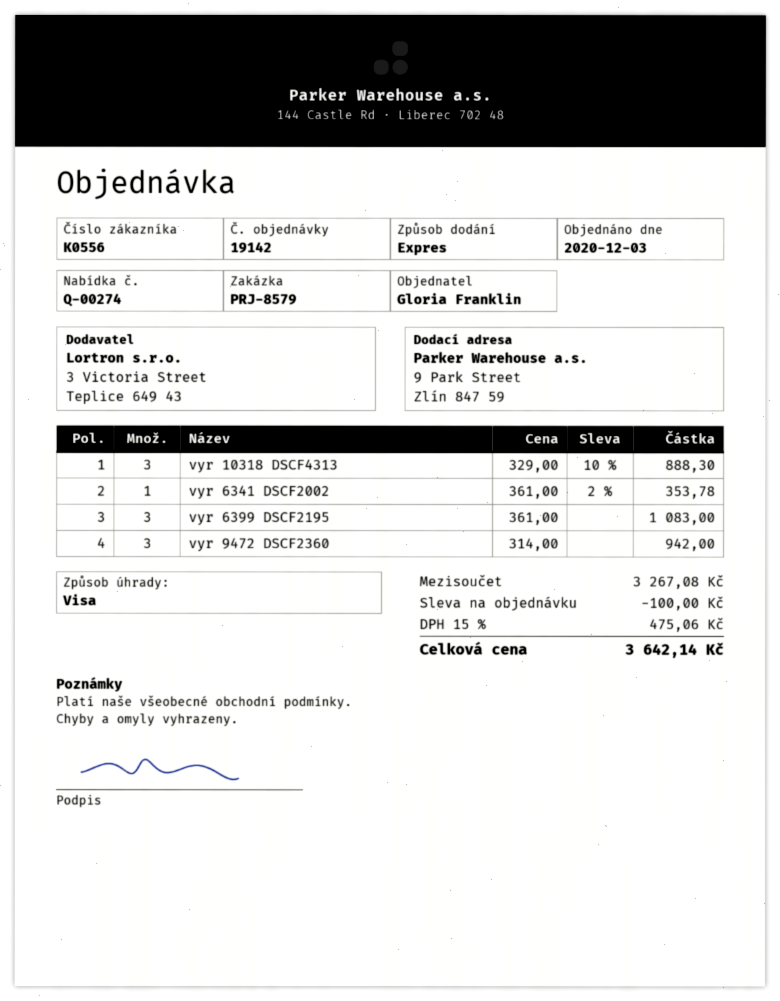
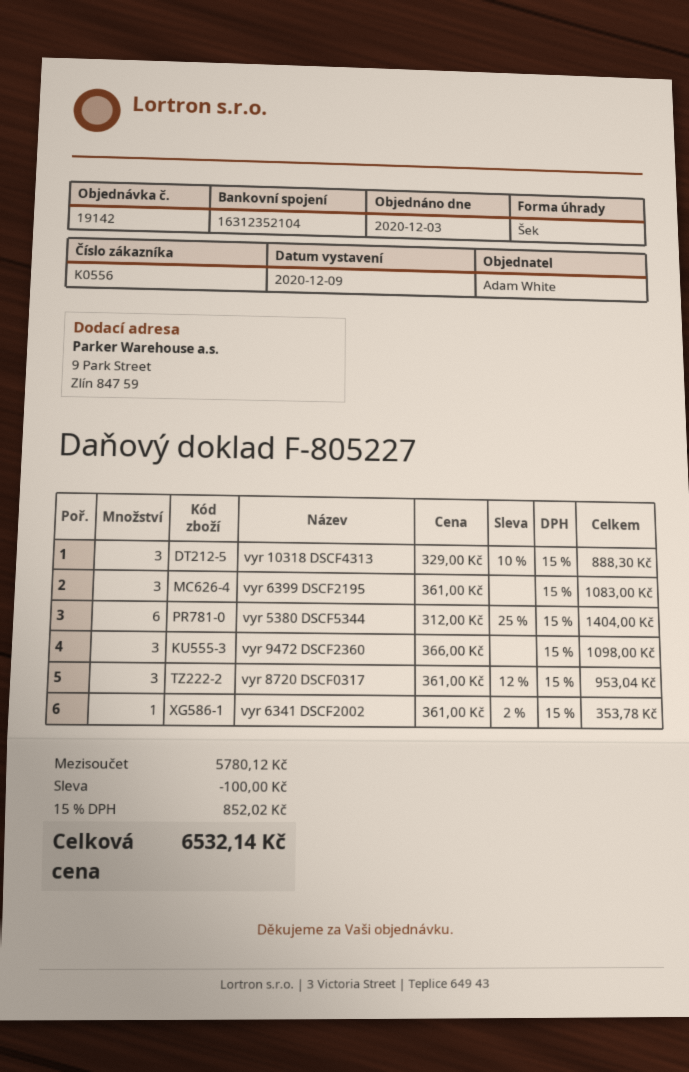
ordered by: Gloria Franklin -> Adam White
payment method: Visa -> cheque
vyr 9472 DSCF2360: 3 x 314.00 = 942.00 -> 3 x 366.00 = 1098.00
vyr 5380 DSCF5344: none -> 6 x 312.00 - 25% = 1404.00
vyr 8720 DSCF0317: none -> 3 x 361.00 - 12% = 953.04
subtotal: 3267.08 -> 5780.12
tax: 15% = 475.06 -> 15% = 852.02
total: 3642.14 -> 6532.14

